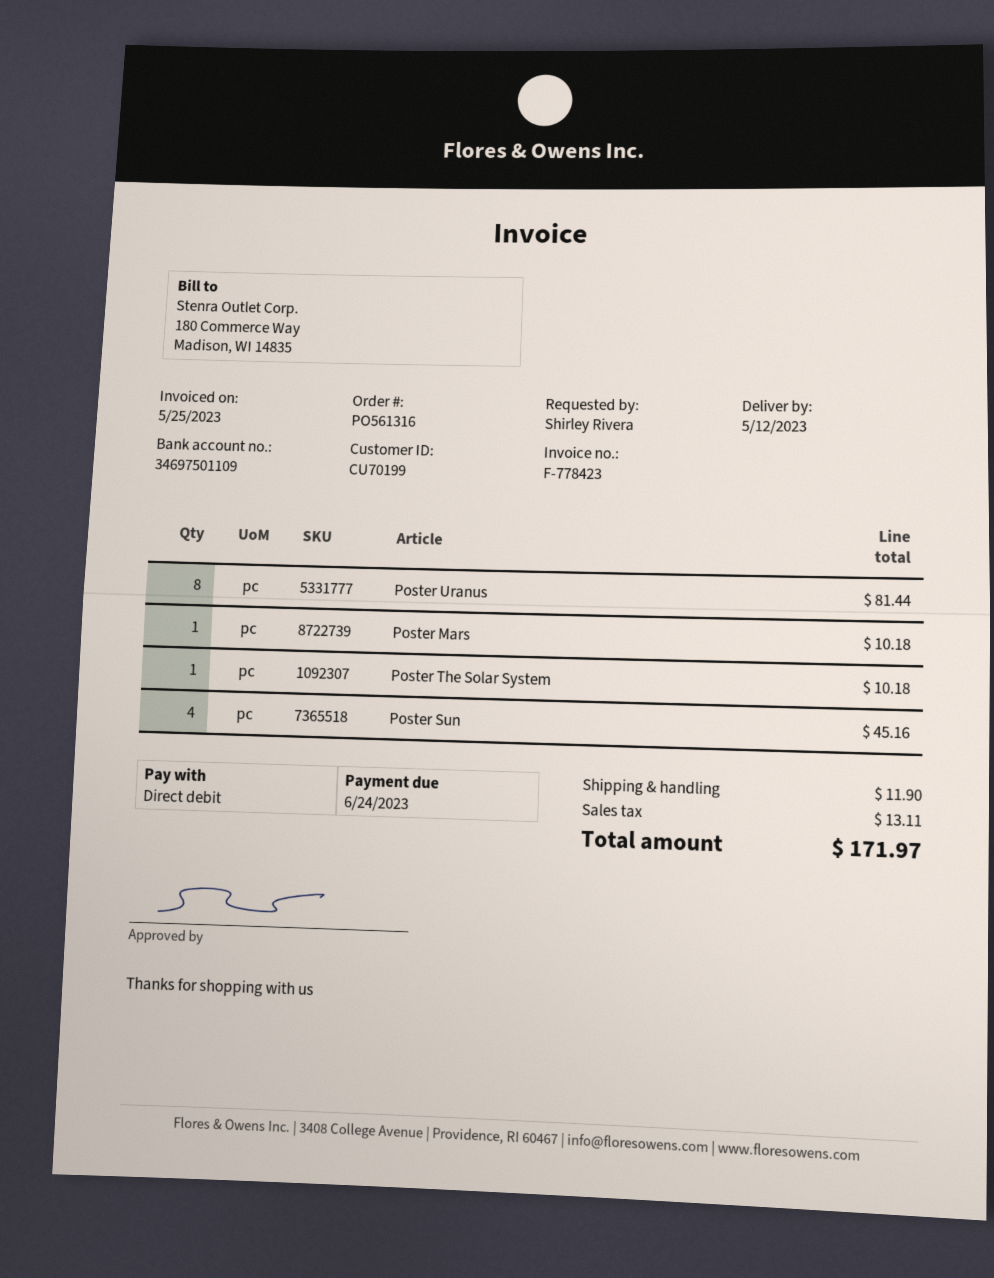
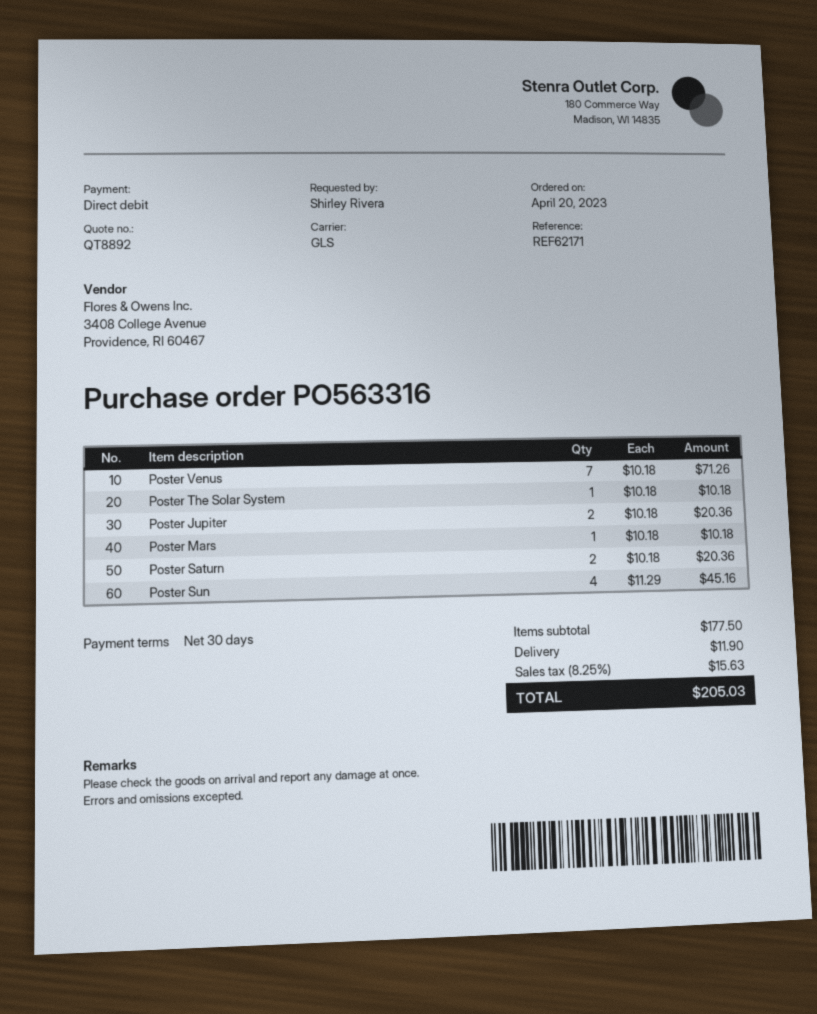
order number: PO561316 -> PO563316
Poster Uranus: 8 for 81.44 -> none
Poster Venus: none -> 7 for 71.26
Poster Jupiter: none -> 2 for 20.36
Poster Saturn: none -> 2 for 20.36
tax: 13.11 -> 15.63
total: 171.97 -> 205.03

